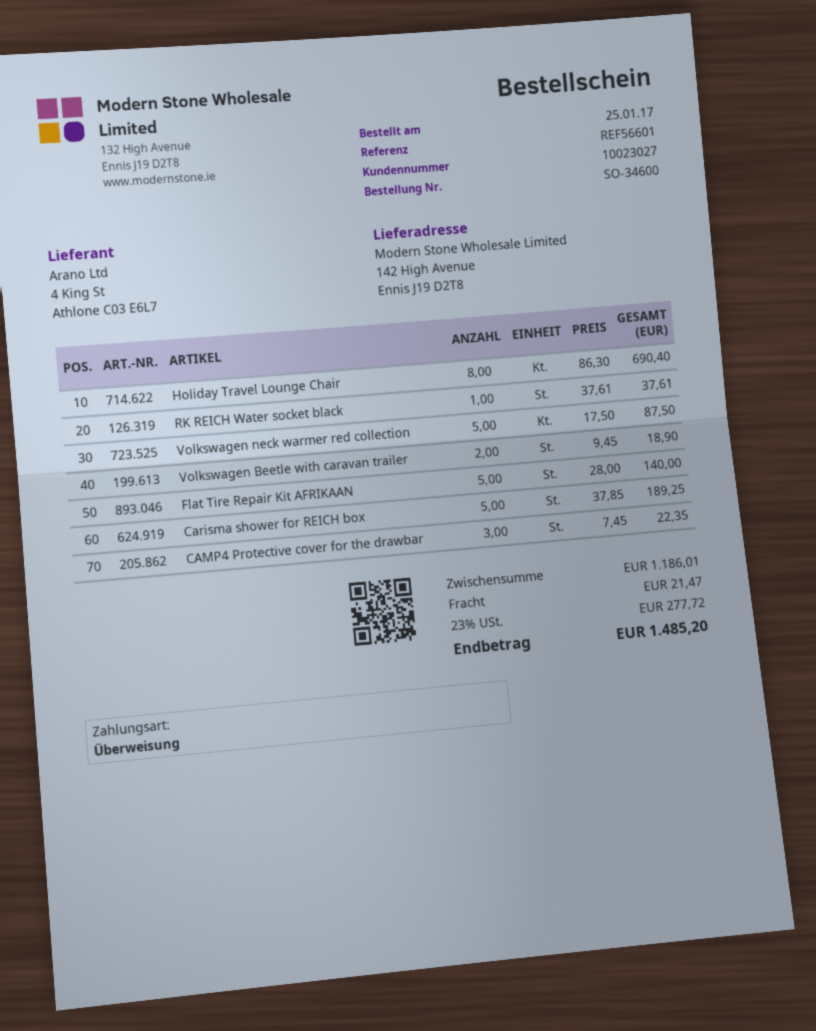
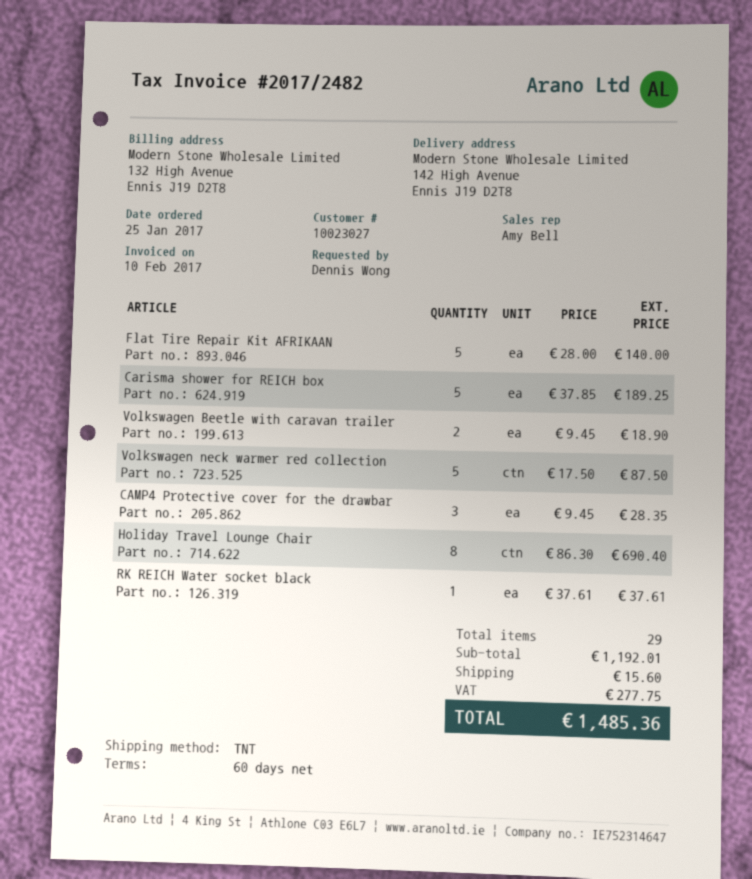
CAMP4 Protective cover for the drawbar: 3 x 7.45 = 22.35 -> 3 x 9.45 = 28.35
subtotal: 1186.01 -> 1192.01
shipping: 21.47 -> 15.60
tax: 277.72 -> 277.75
total: 1485.20 -> 1485.36

